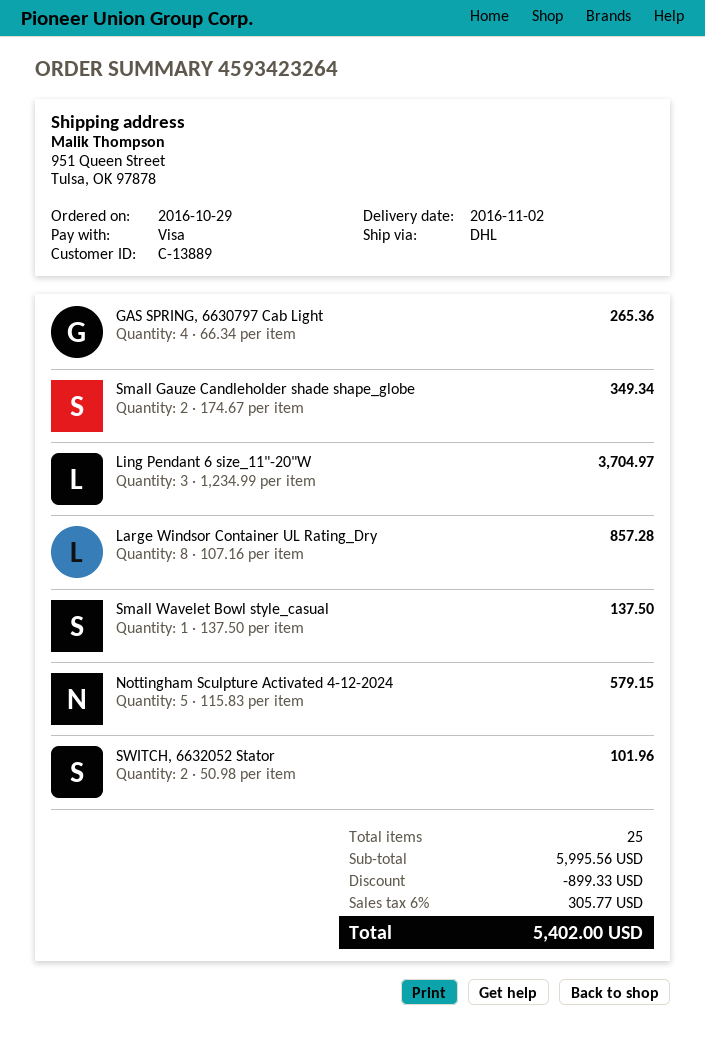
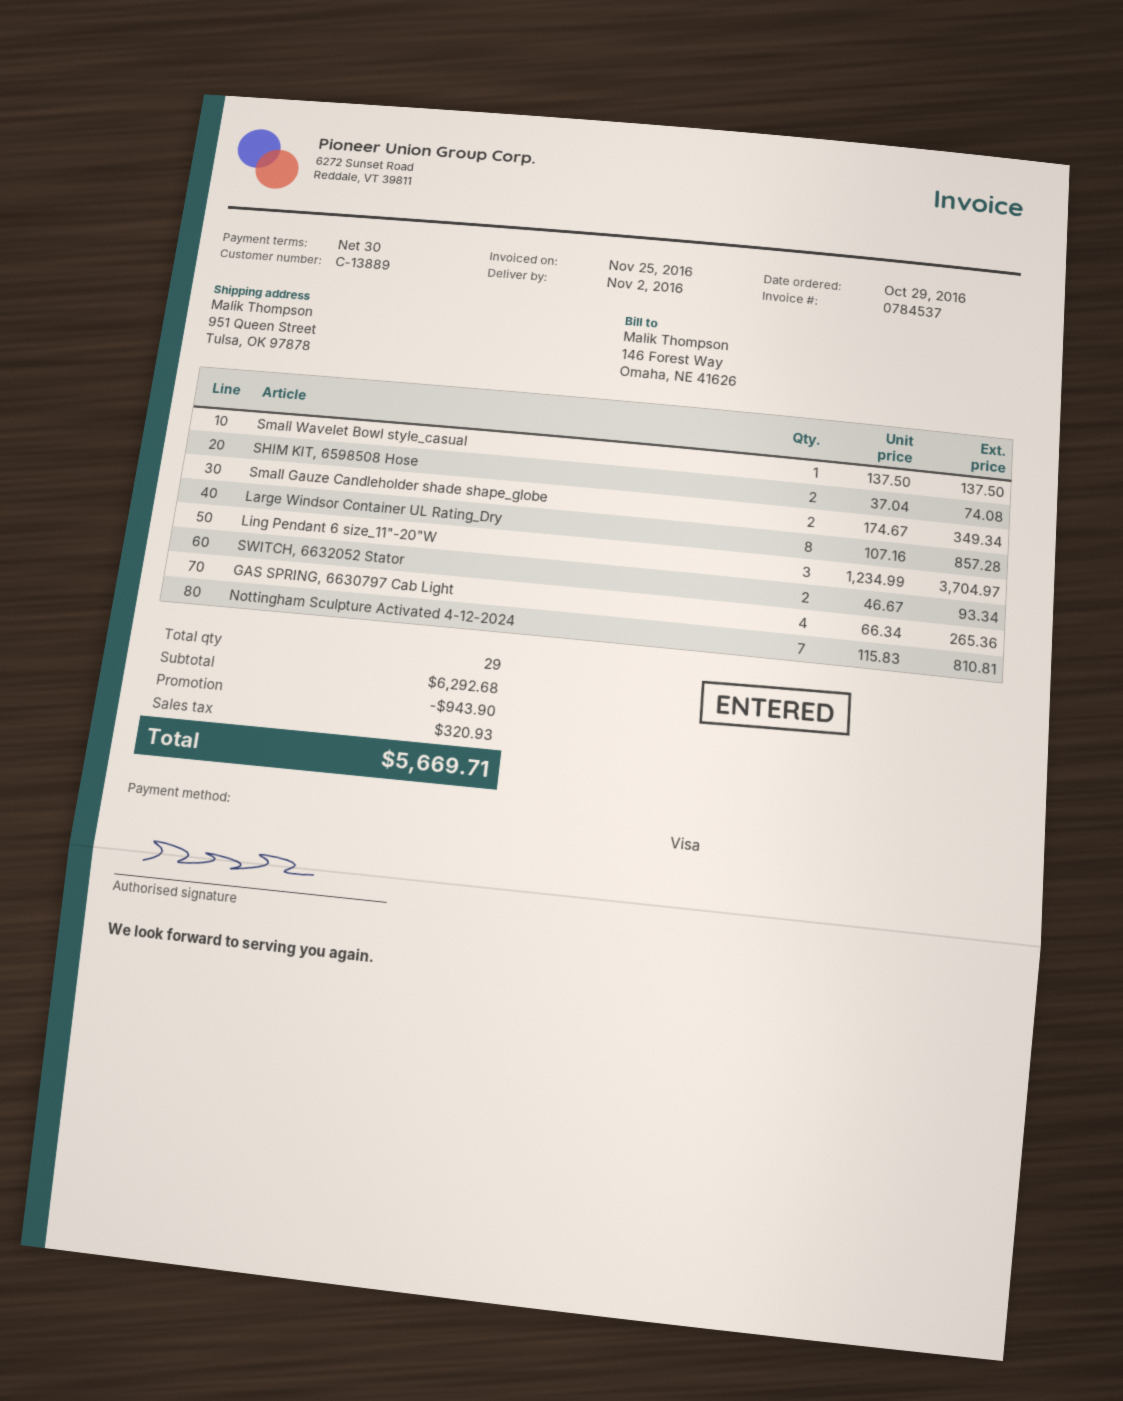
Nottingham Sculpture Activated 4-12-2024: 5 x 115.83 = 579.15 -> 7 x 115.83 = 810.81
SWITCH, 6632052 Stator: 2 x 50.98 = 101.96 -> 2 x 46.67 = 93.34
SHIM KIT, 6598508 Hose: none -> 2 x 37.04 = 74.08
total quantity: 25 -> 29
subtotal: 5995.56 -> 6292.68
discount: 899.33 -> 943.90
tax: 305.77 -> 320.93
total: 5402.00 -> 5669.71

